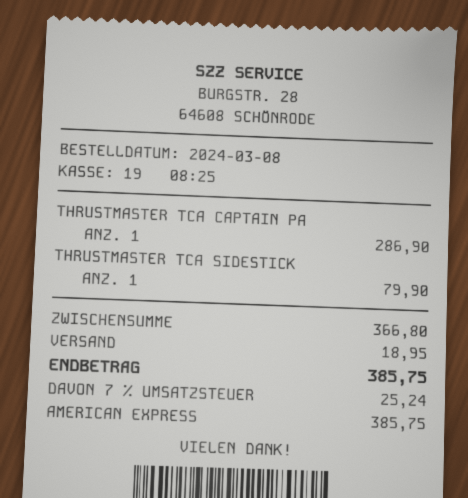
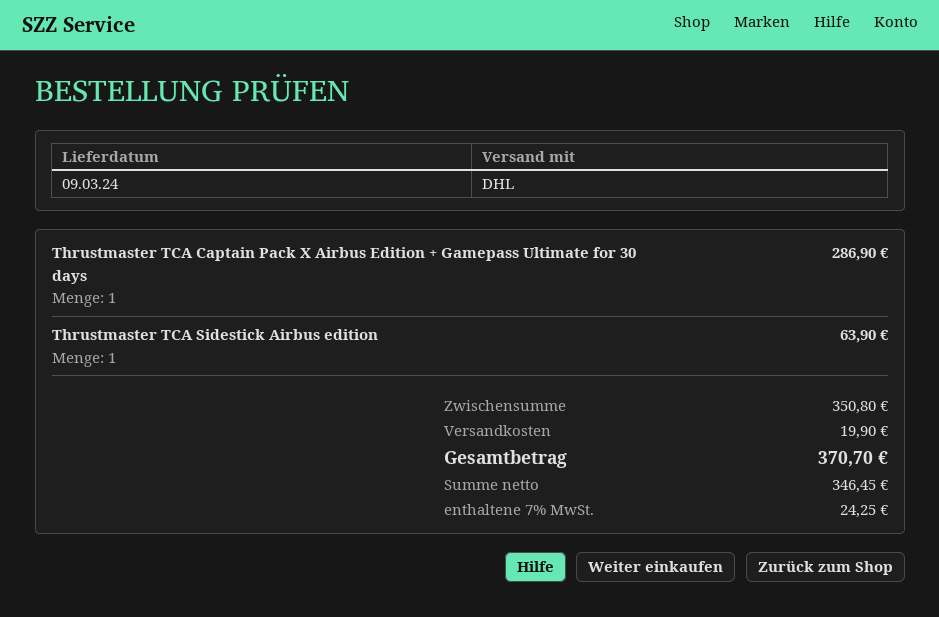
THRUSTMASTER TCA SIDESTICK: 1 for 79.90 -> 1 for 63.90
subtotal: 366.80 -> 350.80
shipping: 18.95 -> 19.90
tax: 7% = 25.24 -> 7% = 24.25
total: 385.75 -> 370.70

